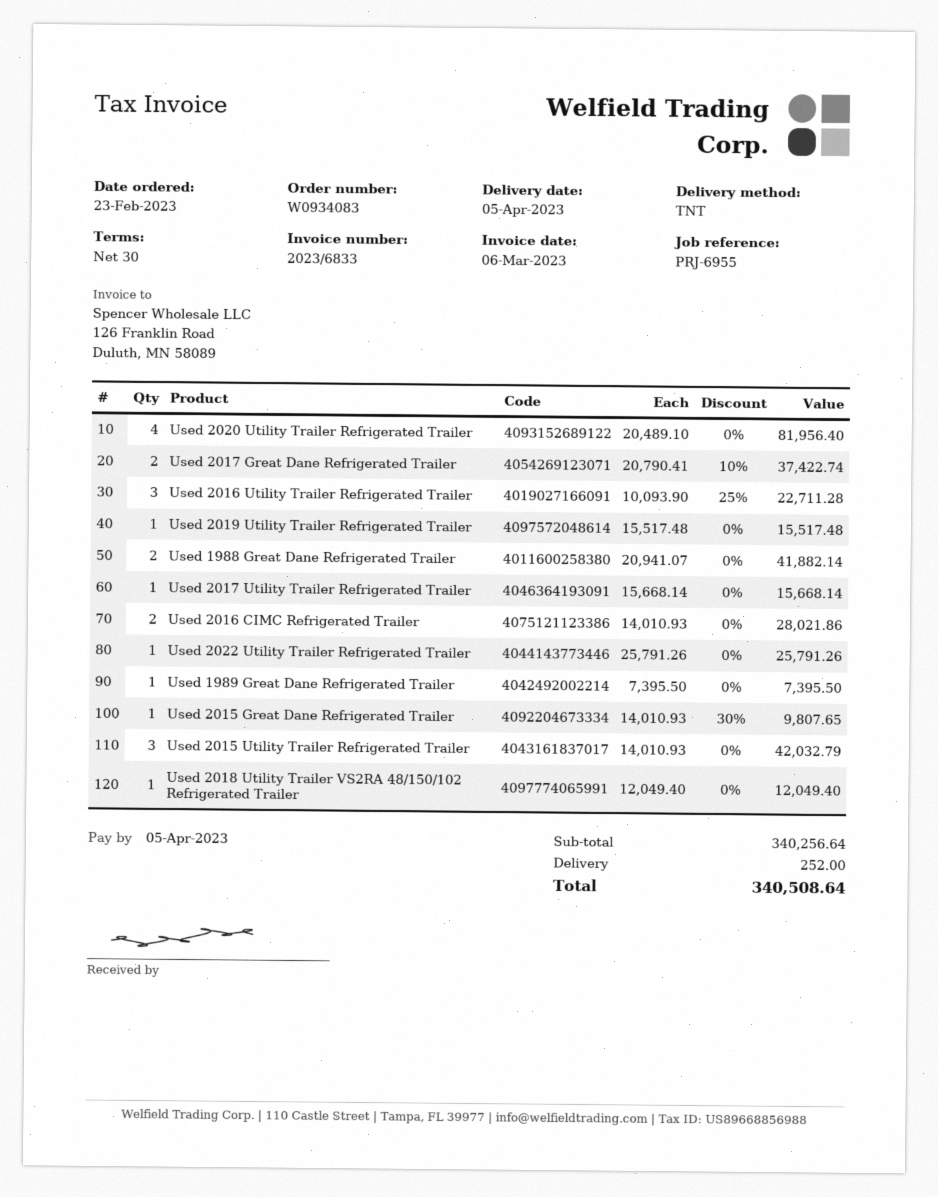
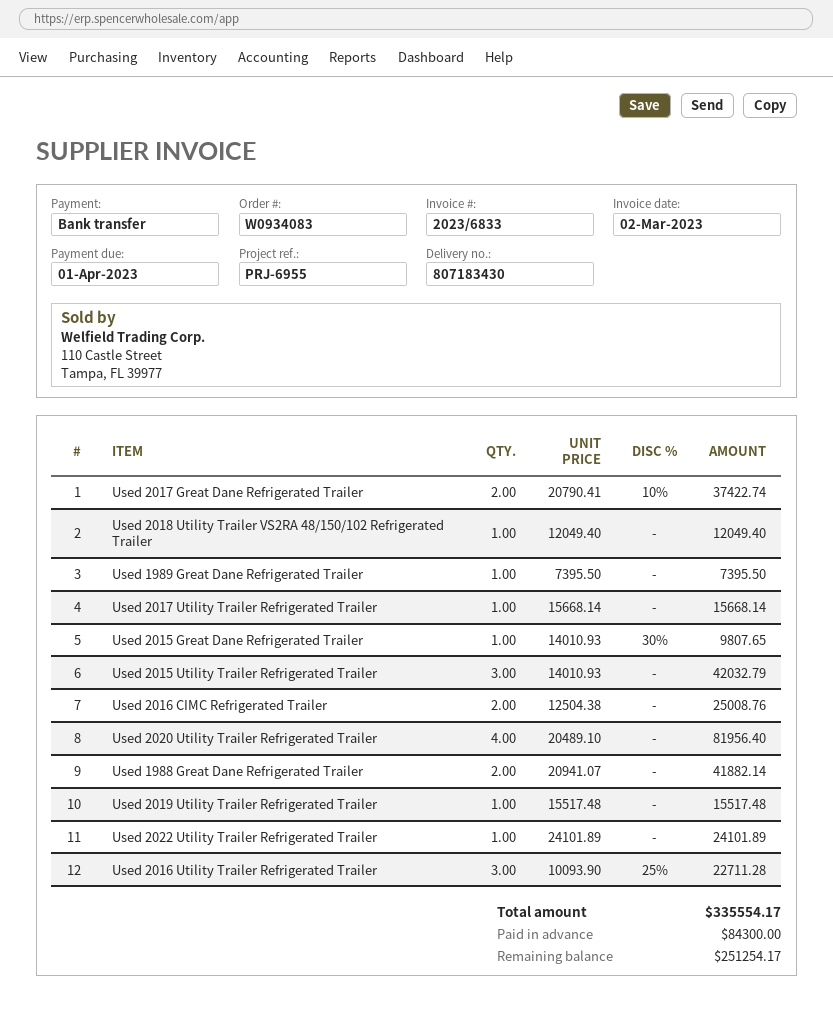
invoice date: 2023-03-06 -> 2023-03-02
due date: 2023-04-05 -> 2023-04-01
Used 2016 CIMC Refrigerated Trailer: 2 x 14010.93 = 28021.86 -> 2 x 12504.38 = 25008.76
Used 2022 Utility Trailer Refrigerated Trailer: 1 x 25791.26 = 25791.26 -> 1 x 24101.89 = 24101.89
shipping: 252.00 -> none
total: 340508.64 -> 335554.17

